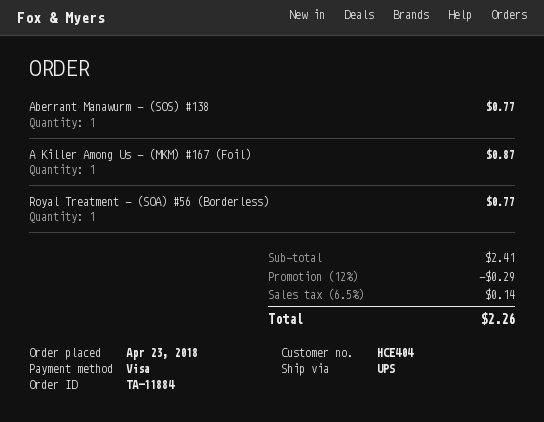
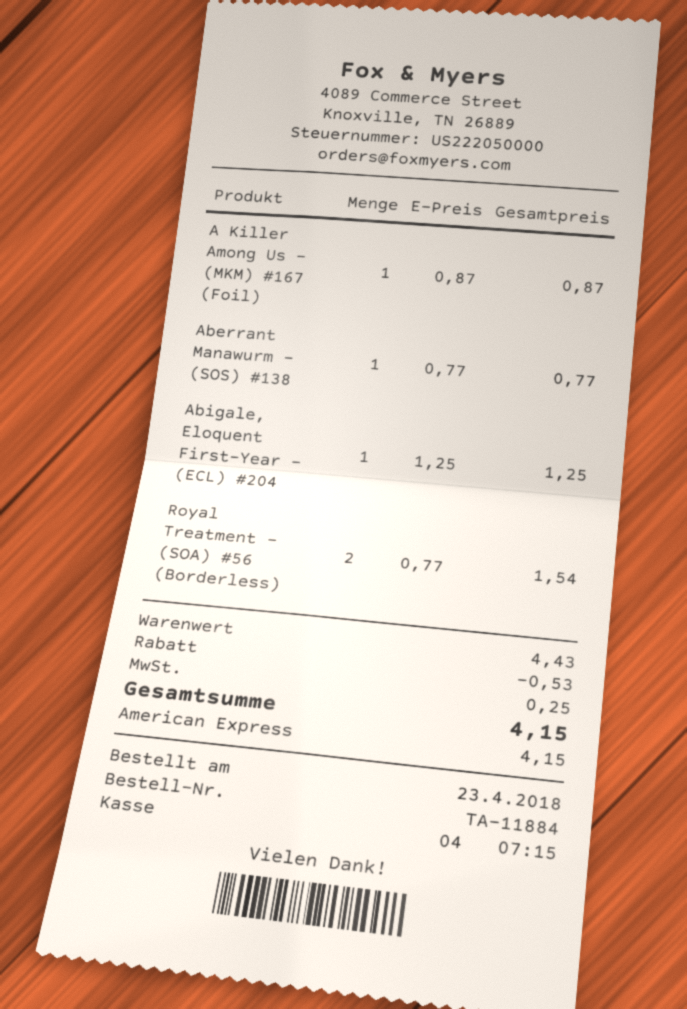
payment method: Visa -> American Express
Royal Treatment - (SOA) #56 (Borderless): 1 for 0.77 -> 2 for 1.54
Abigale, Eloquent First-Year - (ECL) #204: none -> 1 for 1.25
subtotal: 2.41 -> 4.43
discount: 0.29 -> 0.53
tax: 0.14 -> 0.25
total: 2.26 -> 4.15

